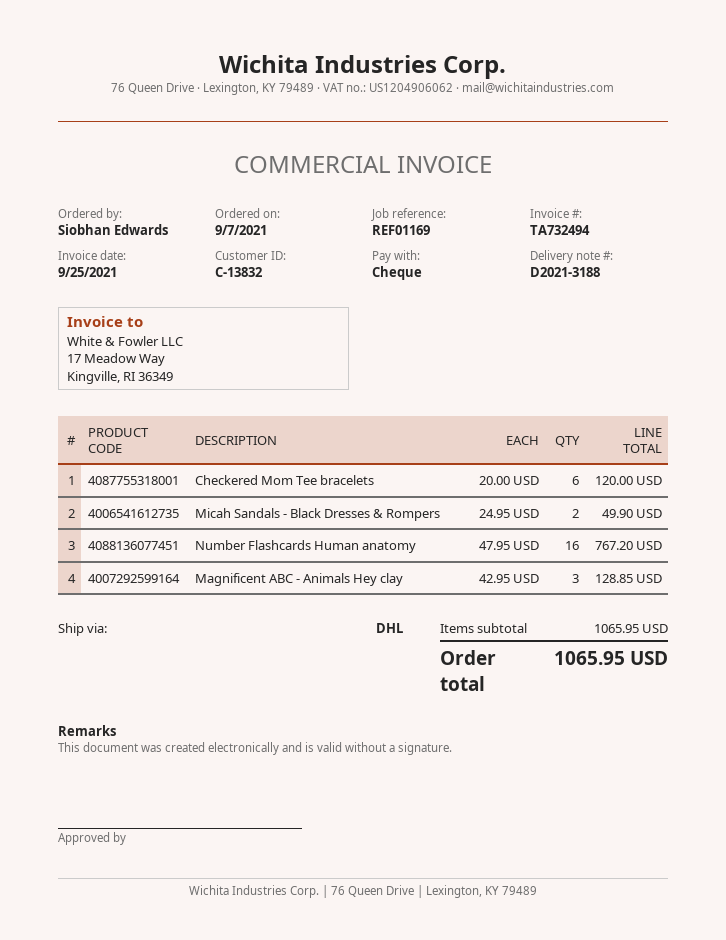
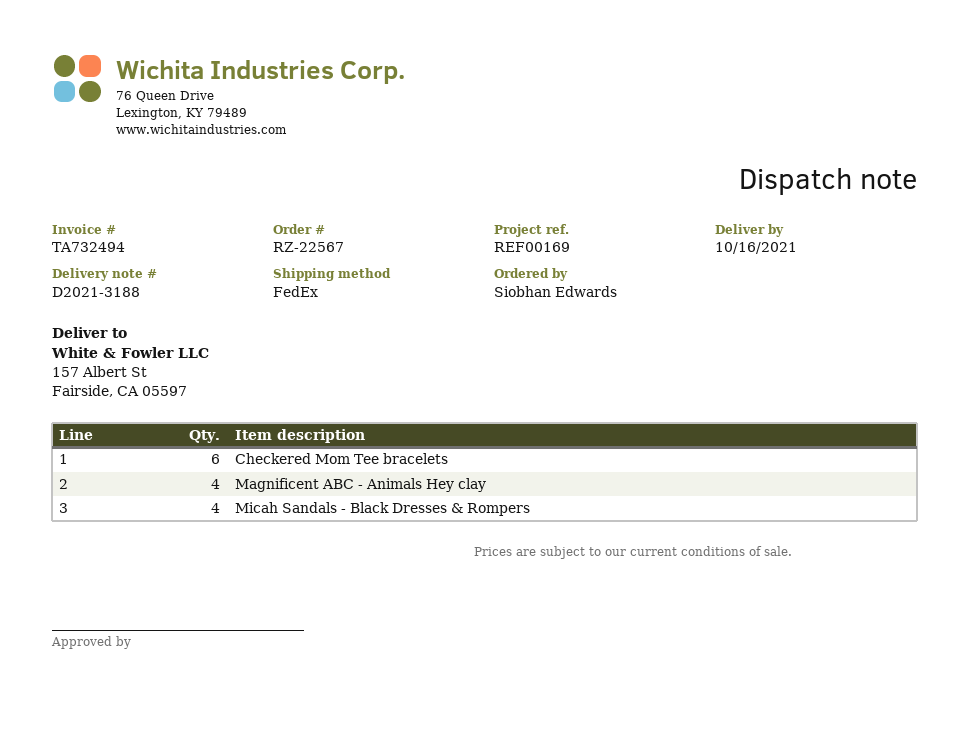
reference: REF01169 -> REF00169
shipping method: DHL -> FedEx
Micah Sandals - Black Dresses & Rompers: 2 -> 4
Number Flashcards Human anatomy: 16 -> none
Magnificent ABC - Animals Hey clay: 3 -> 4

